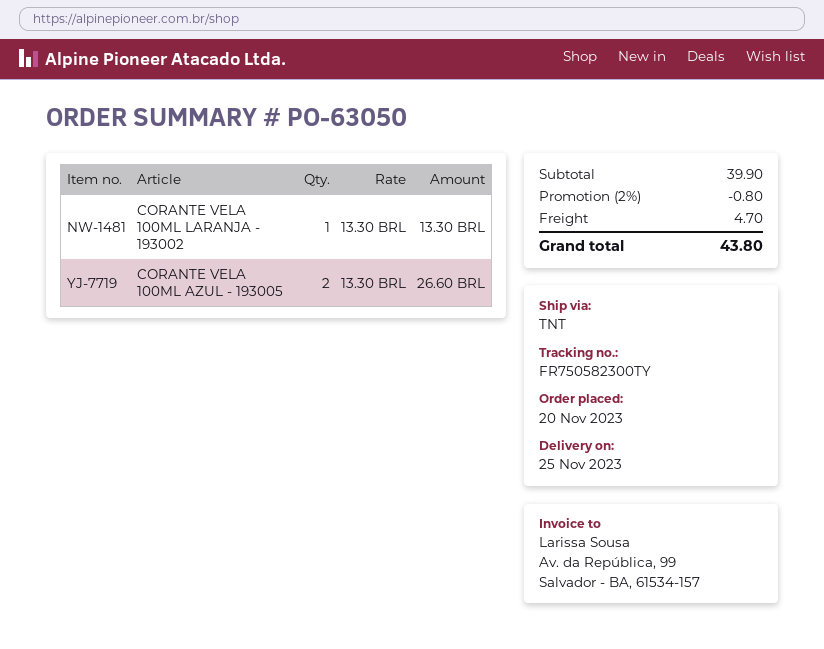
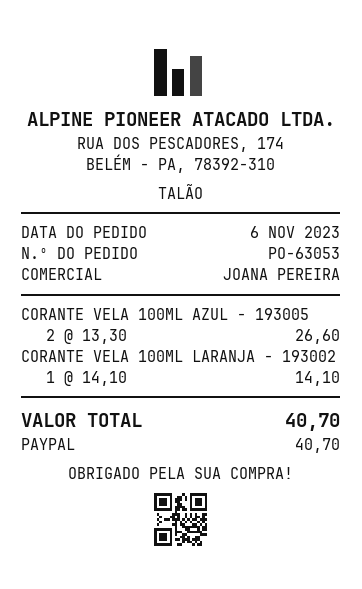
order number: PO-63050 -> PO-63053
order date: 2023-11-20 -> 2023-11-06
CORANTE VELA 100ML LARANJA - 193002: 1 x 13.30 = 13.30 -> 1 x 14.10 = 14.10
discount: 2% = 0.80 -> none
shipping: 4.70 -> none
total: 43.80 -> 40.70

